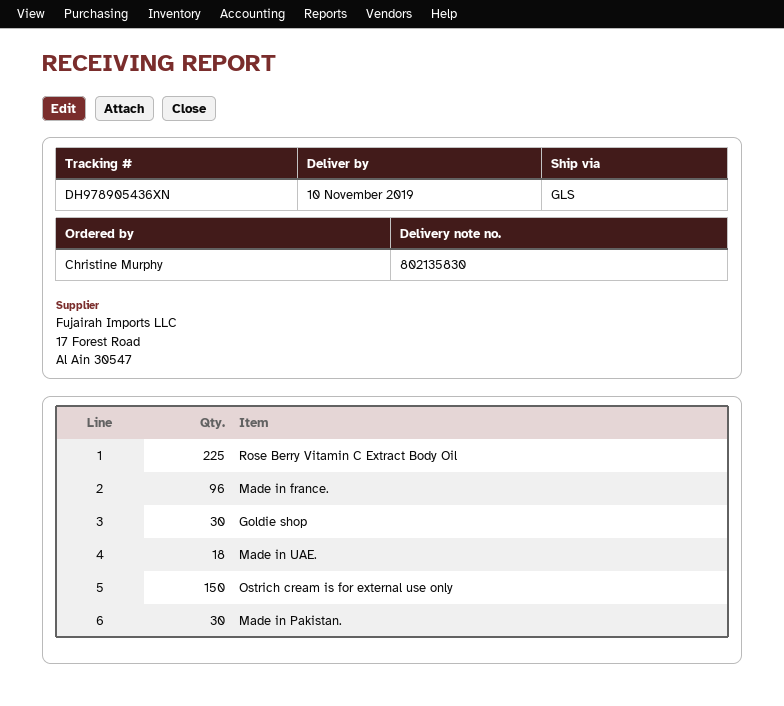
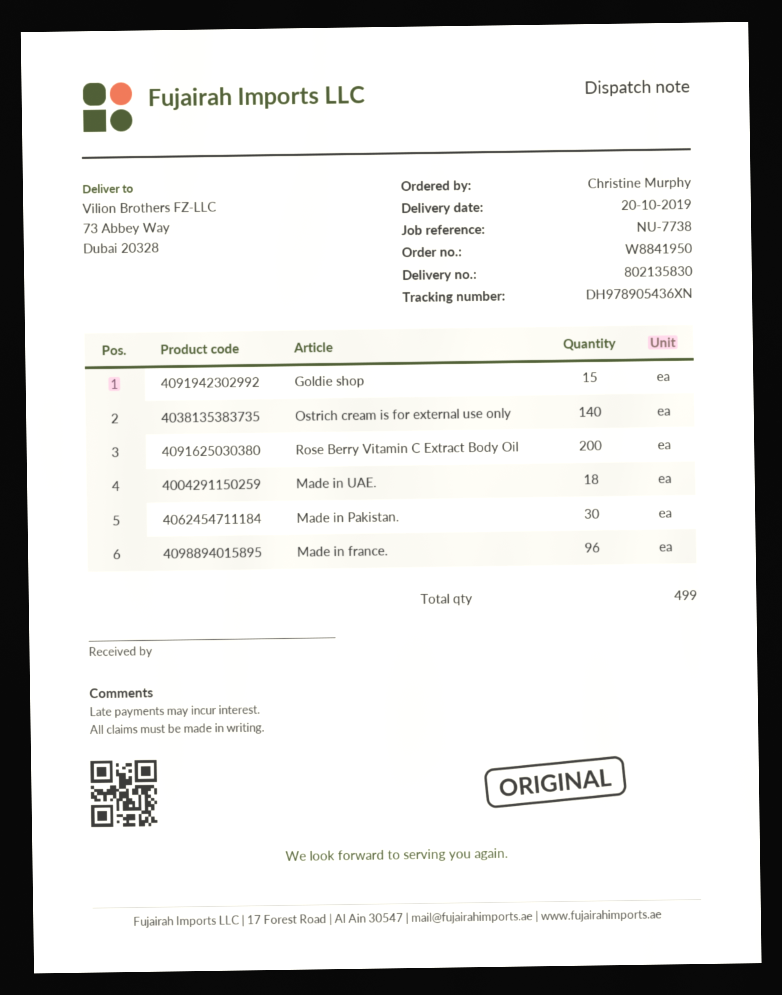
delivery date: 2019-11-10 -> 2019-10-20
Rose Berry Vitamin C Extract Body Oil: 225 -> 200
Goldie shop: 30 -> 15
Ostrich cream is for external use only: 150 -> 140

